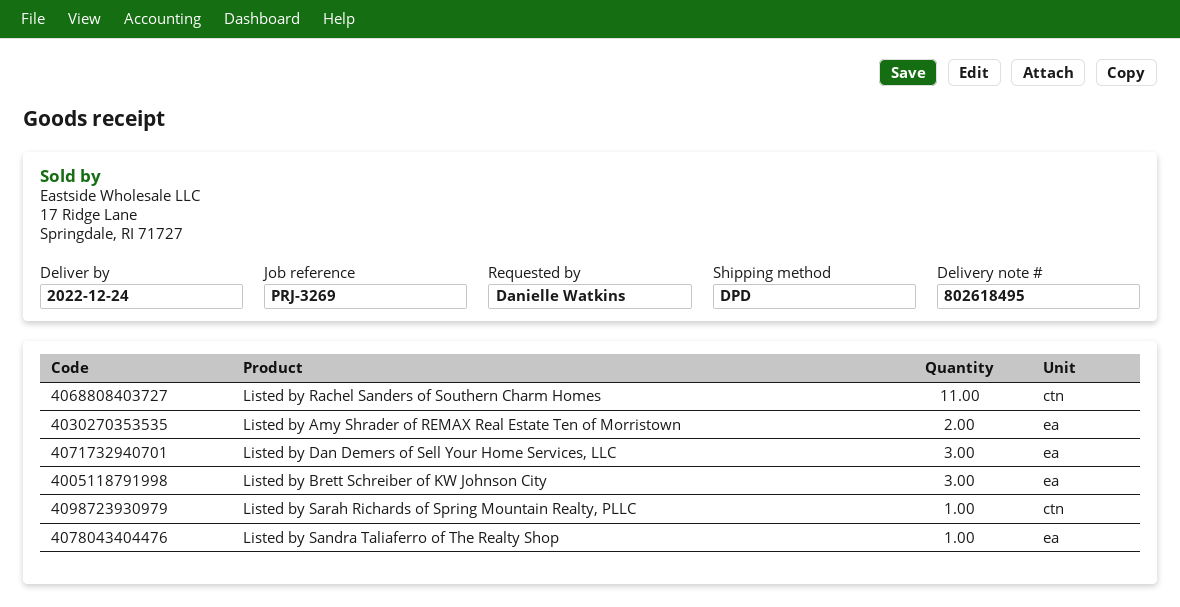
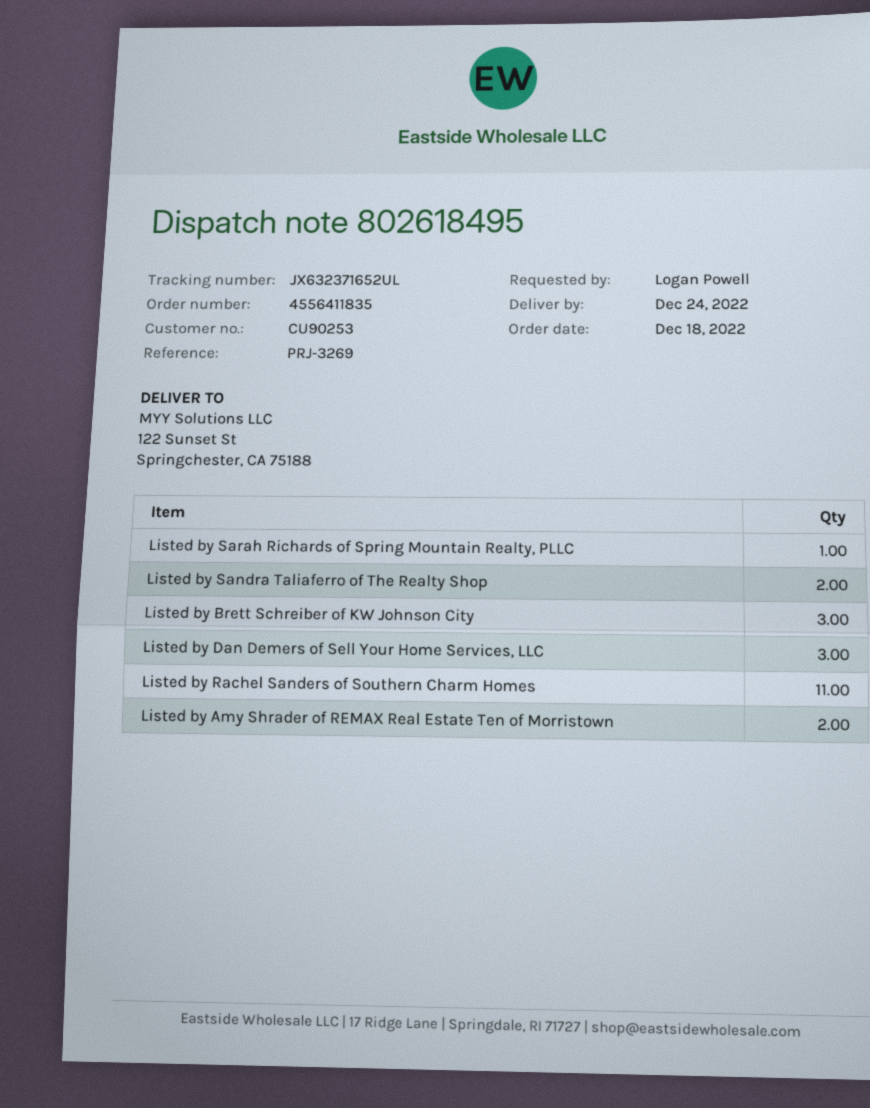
ordered by: Danielle Watkins -> Logan Powell
Listed by Sandra Taliaferro of The Realty Shop: 1 -> 2

